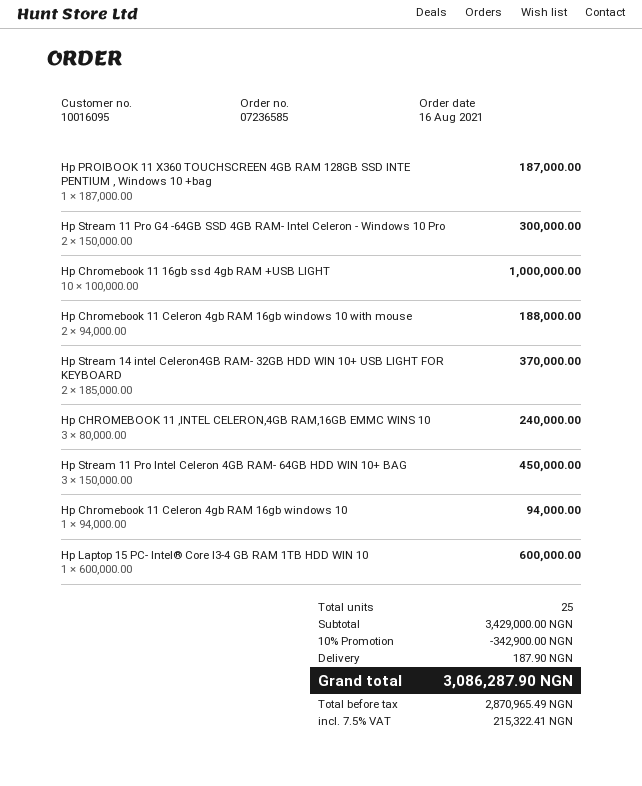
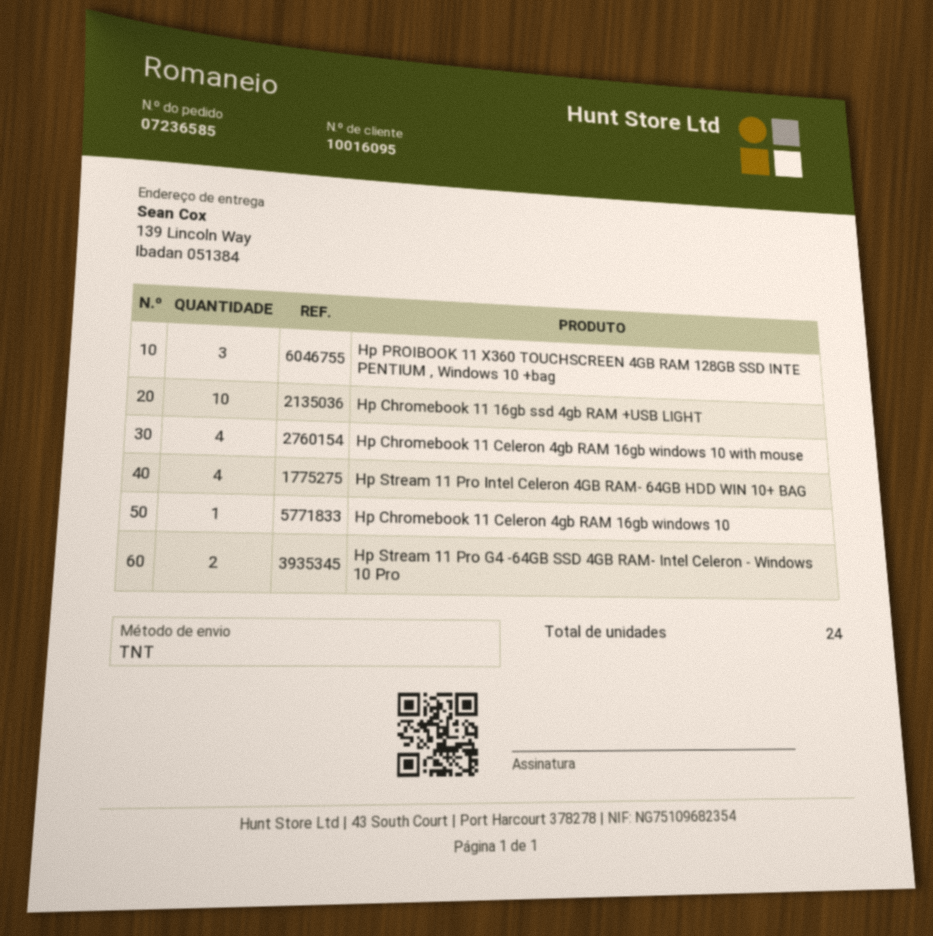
Hp PROIBOOK 11 X360 TOUCHSCREEN 4GB RAM 128GB SSD INTE PENTIUM , Windows 10 +bag: 1 -> 3
Hp Chromebook 11 Celeron 4gb RAM 16gb windows 10 with mouse: 2 -> 4
Hp Stream 14 intel Celeron4GB RAM- 32GB HDD WIN 10+ USB LIGHT FOR KEYBOARD: 2 -> none
Hp CHROMEBOOK 11 ,INTEL CELERON,4GB RAM,16GB EMMC WINS 10: 3 -> none
Hp Stream 11 Pro Intel Celeron 4GB RAM- 64GB HDD WIN 10+ BAG: 3 -> 4
Hp Laptop 15 PC- Intel® Core I3-4 GB RAM 1TB HDD WIN 10: 1 -> none
total quantity: 25 -> 24

